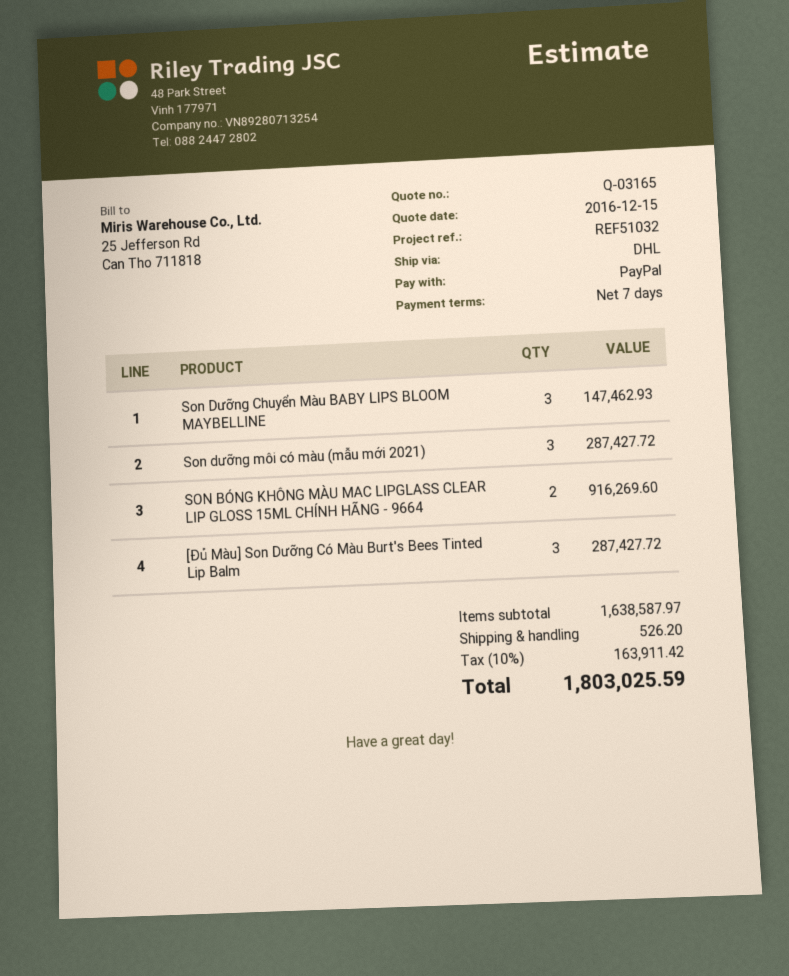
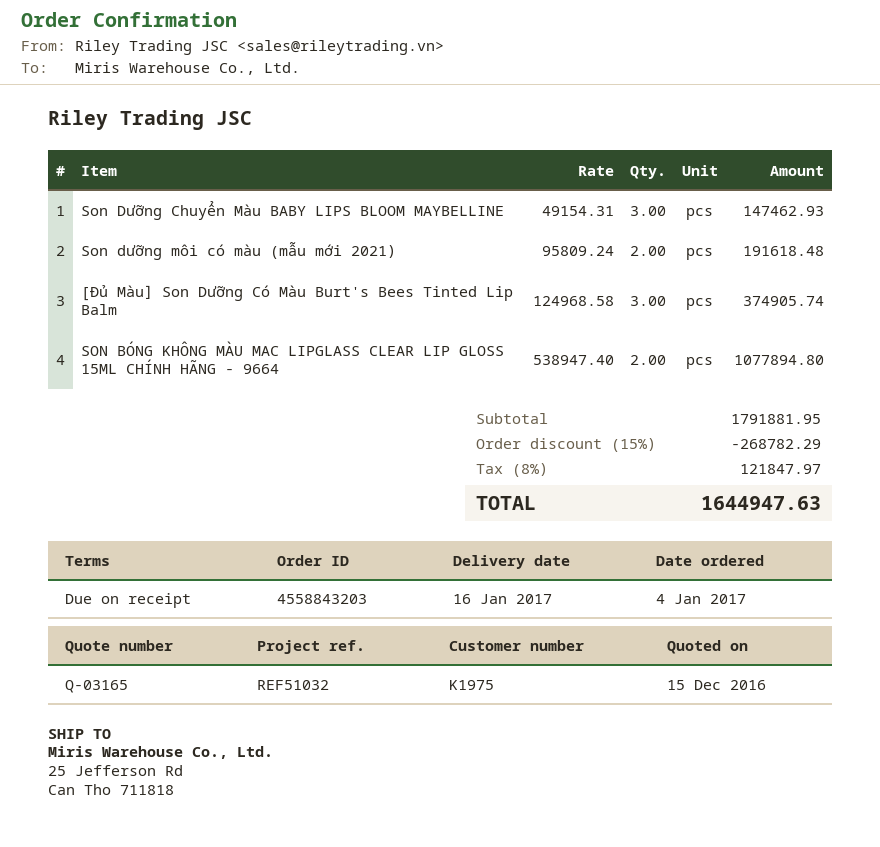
payment terms: 7 days -> on receipt
Son dưỡng môi có màu (mẫu mới 2021): 3 for 287427.72 -> 2 for 191618.48
SON BÓNG KHÔNG MÀU MAC LIPGLASS CLEAR LIP GLOSS 15ML CHÍNH HÃNG - 9664: 2 for 916269.60 -> 2 for 1077894.80
[Đủ Màu] Son Dưỡng Có Màu Burt's Bees Tinted Lip Balm: 3 for 287427.72 -> 3 for 374905.74
subtotal: 1638587.97 -> 1791881.95
discount: none -> 15% = 268782.29
shipping: 526.20 -> none
tax: 10% = 163911.42 -> 8% = 121847.97
total: 1803025.59 -> 1644947.63

